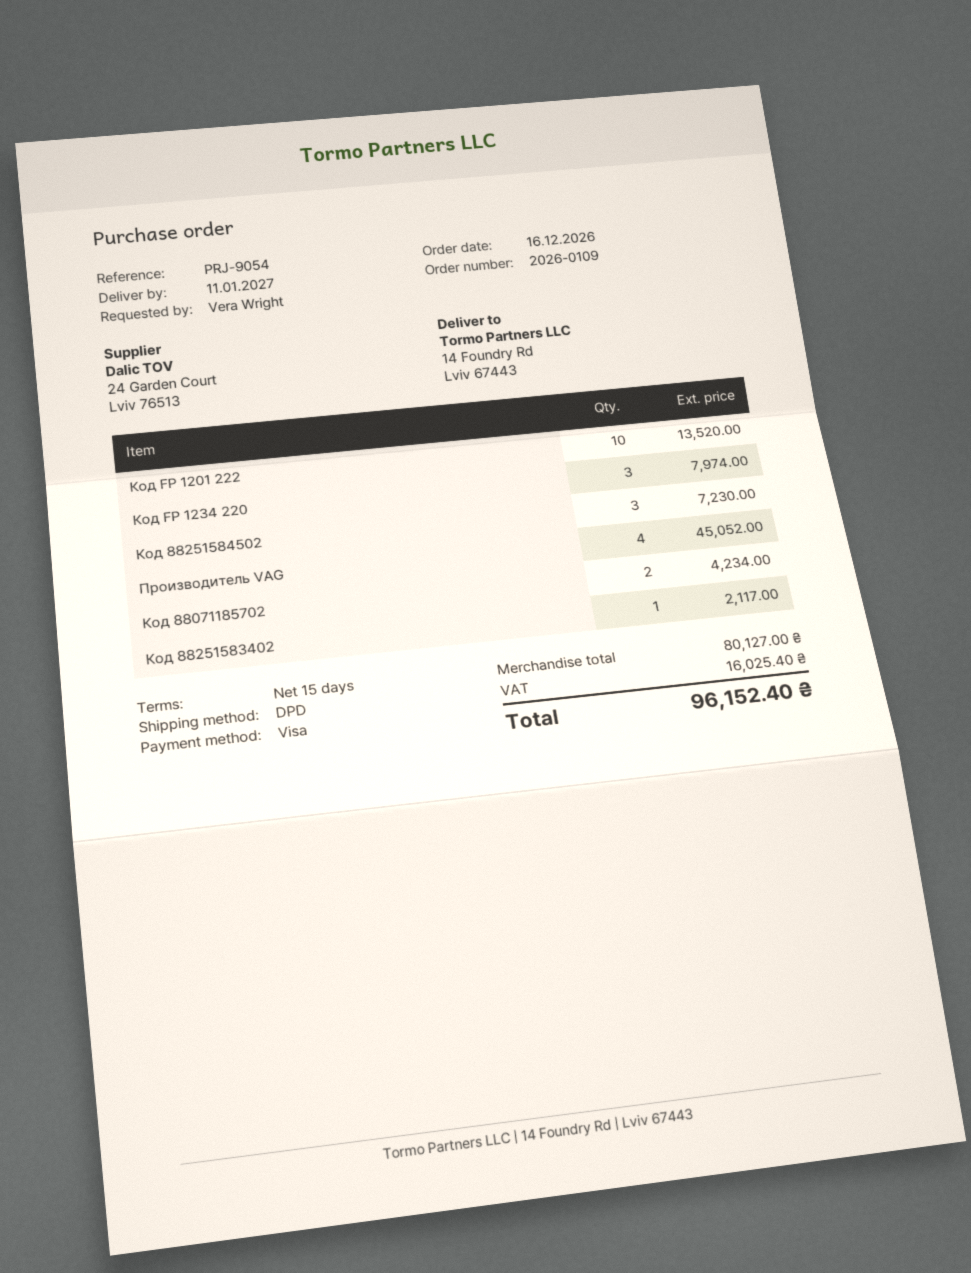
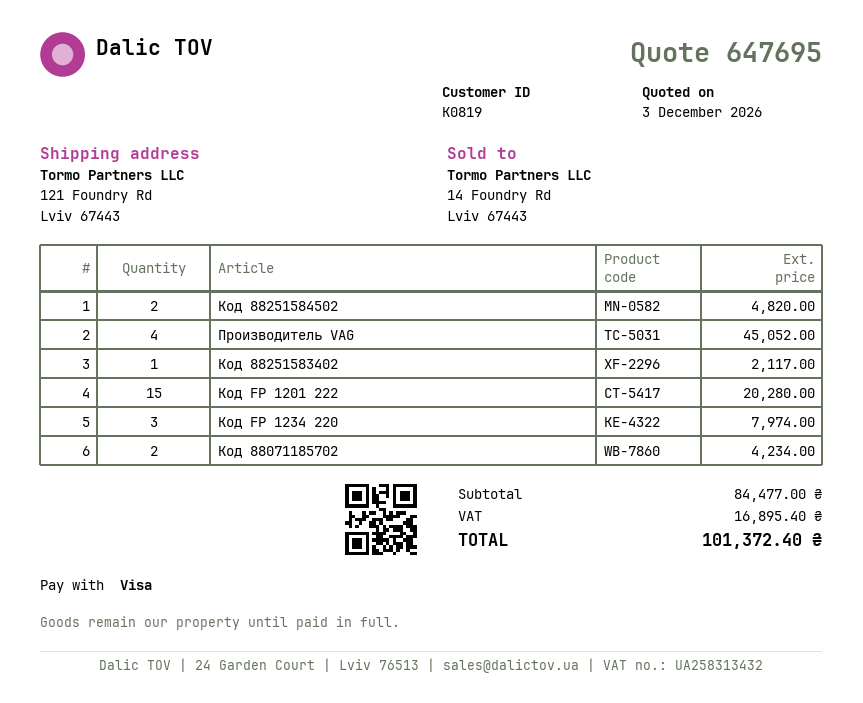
ship to: 14 Foundry Rd, Lviv 67443 -> 121 Foundry Rd, Lviv 67443
Код FP 1201 222: 10 for 13520.00 -> 15 for 20280.00
Код 88251584502: 3 for 7230.00 -> 2 for 4820.00
subtotal: 80127.00 -> 84477.00
tax: 16025.40 -> 16895.40
total: 96152.40 -> 101372.40

